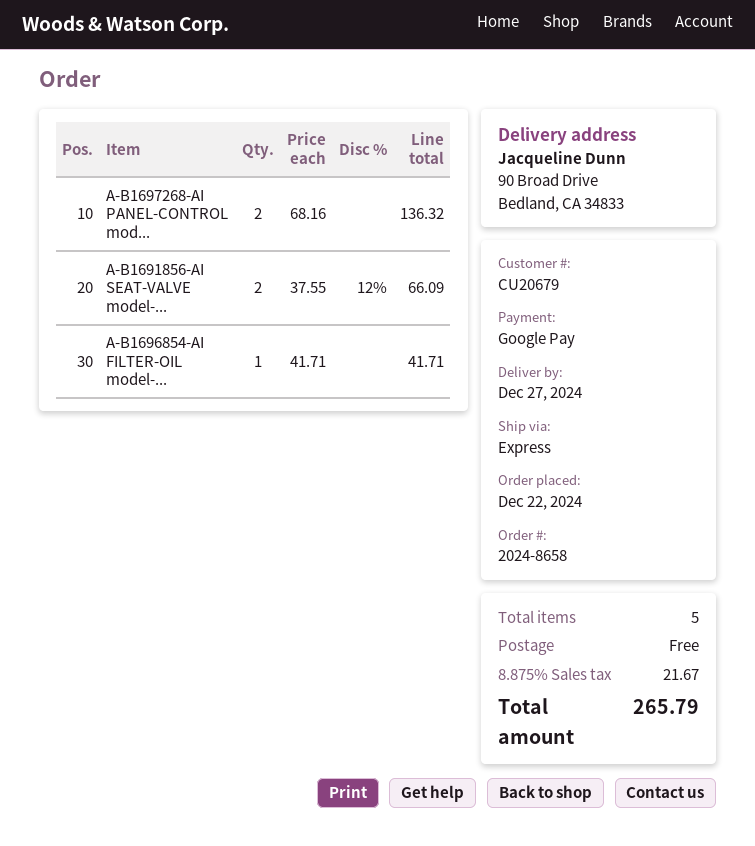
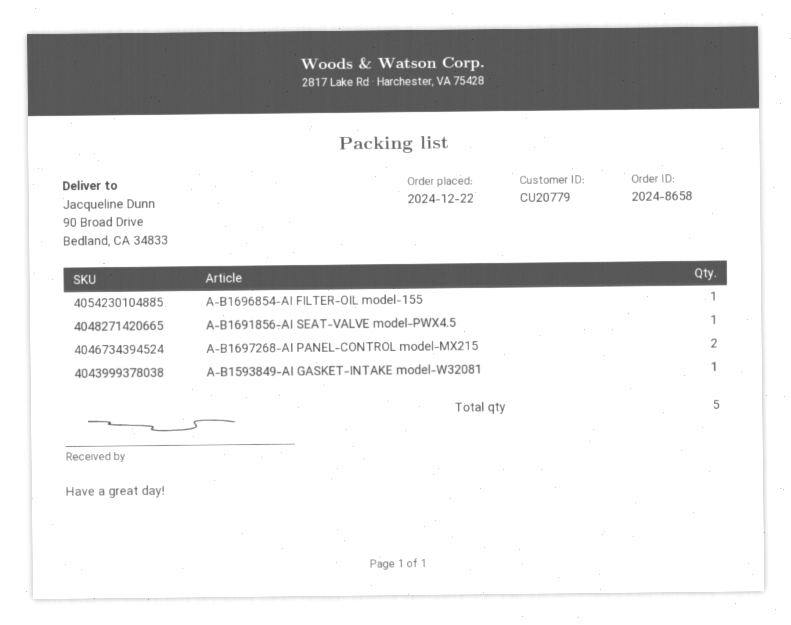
customer number: CU20679 -> CU20779
A-B1691856-AI SEAT-VALVE model-...: 2 -> 1
A-B1593849-AI GASKET-INTAKE model-W32081: none -> 1

